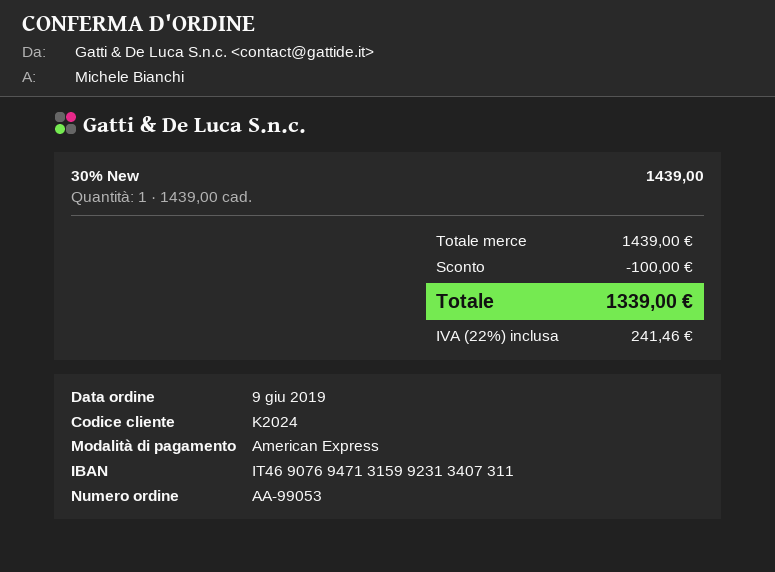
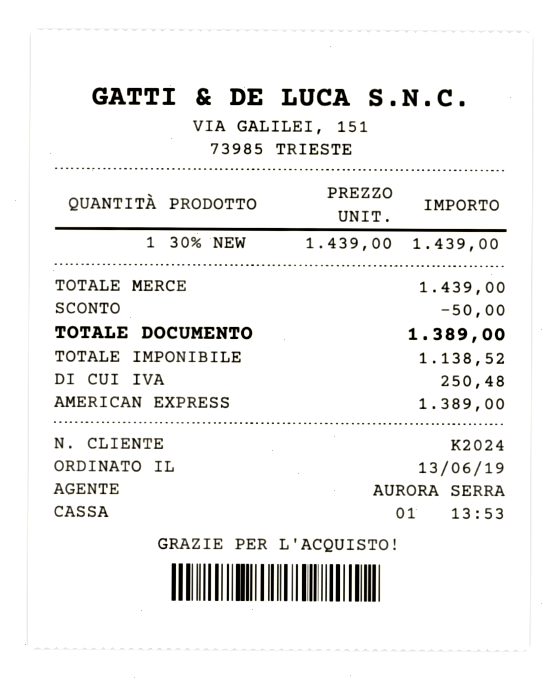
order date: 2019-06-09 -> 2019-06-13
discount: 100.00 -> 50.00
tax: 241.46 -> 250.48
total: 1339.00 -> 1389.00

